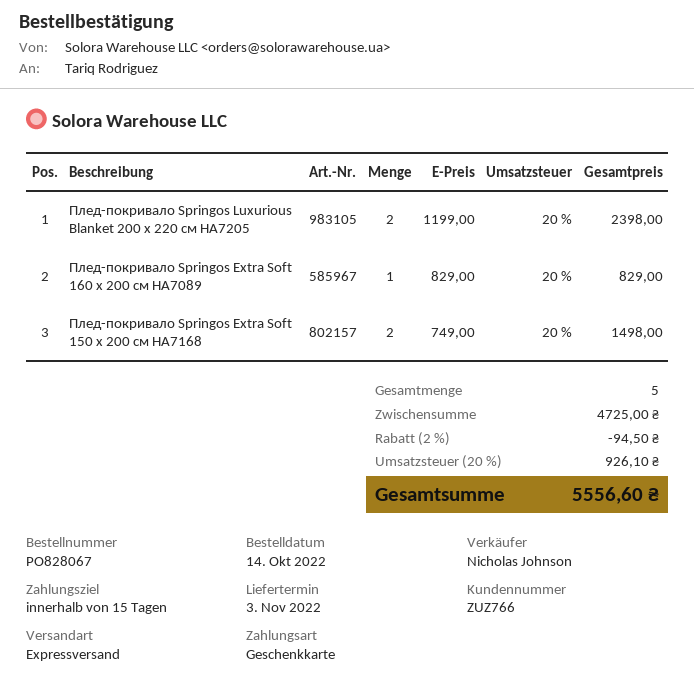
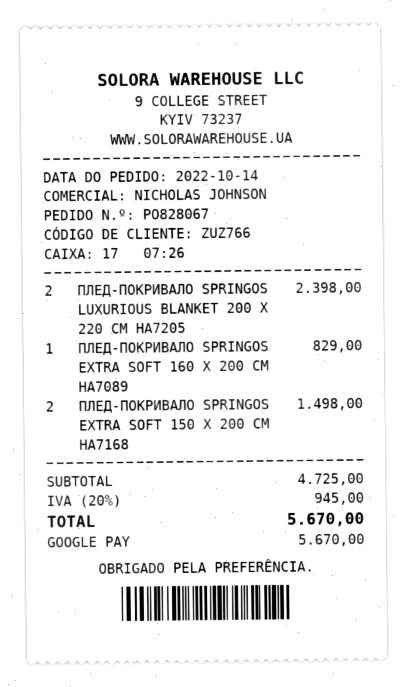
payment method: gift card -> Google Pay
discount: 2% = 94.50 -> none
tax: 20% = 926.10 -> 20% = 945.00
total: 5556.60 -> 5670.00

